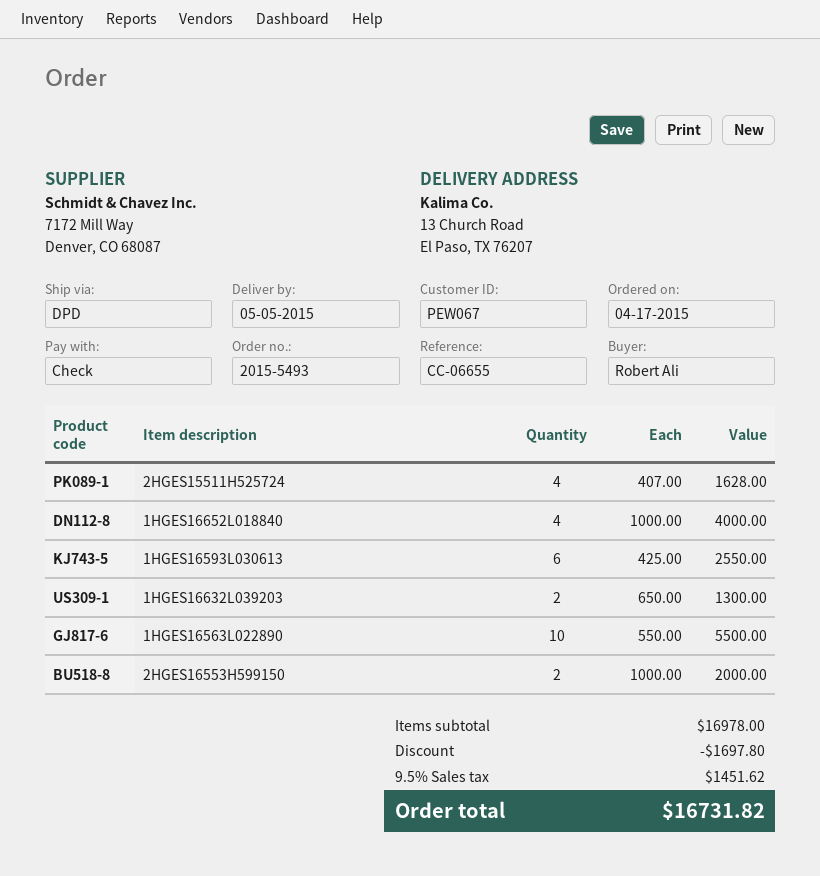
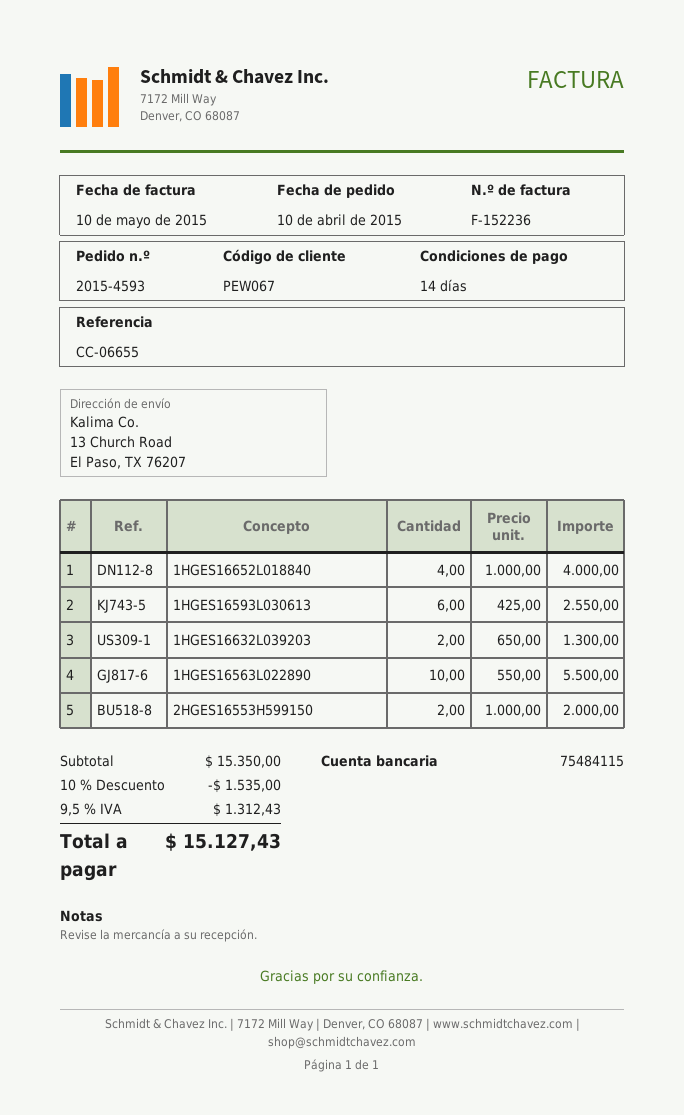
order number: 2015-5493 -> 2015-4593
order date: 2015-04-17 -> 2015-04-10
2HGES15511H525724: 4 x 407.00 = 1628.00 -> none
subtotal: 16978.00 -> 15350.00
discount: 1697.80 -> 1535.00
tax: 9.5% = 1451.62 -> 9.5% = 1312.43
total: 16731.82 -> 15127.43

